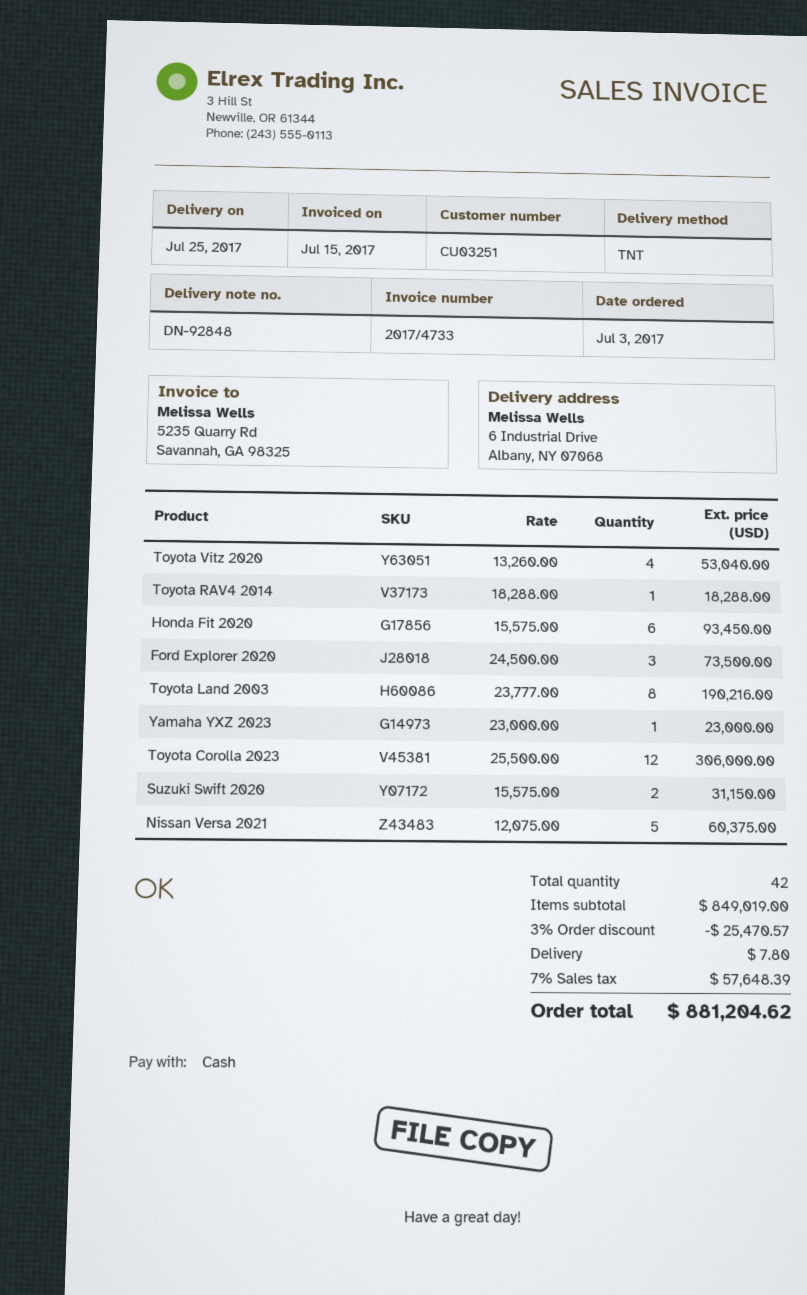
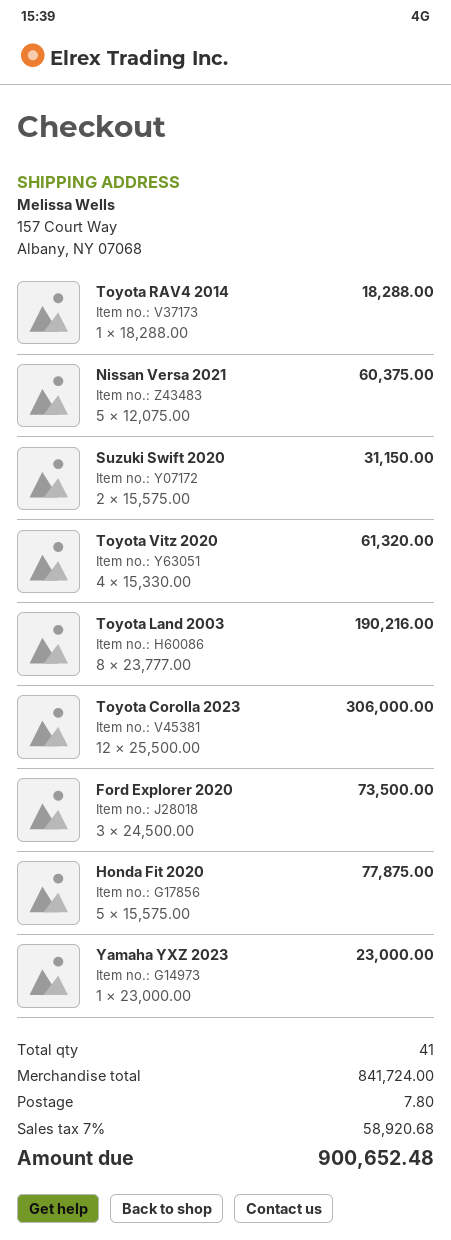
ship to: 6 Industrial Drive, Albany, NY 07068 -> 157 Court Way, Albany, NY 07068
Toyota Vitz 2020: 4 x 13260.00 = 53040.00 -> 4 x 15330.00 = 61320.00
Honda Fit 2020: 6 x 15575.00 = 93450.00 -> 5 x 15575.00 = 77875.00
total quantity: 42 -> 41
subtotal: 849019.00 -> 841724.00
discount: 3% = 25470.57 -> none
tax: 7% = 57648.39 -> 7% = 58920.68
total: 881204.62 -> 900652.48

